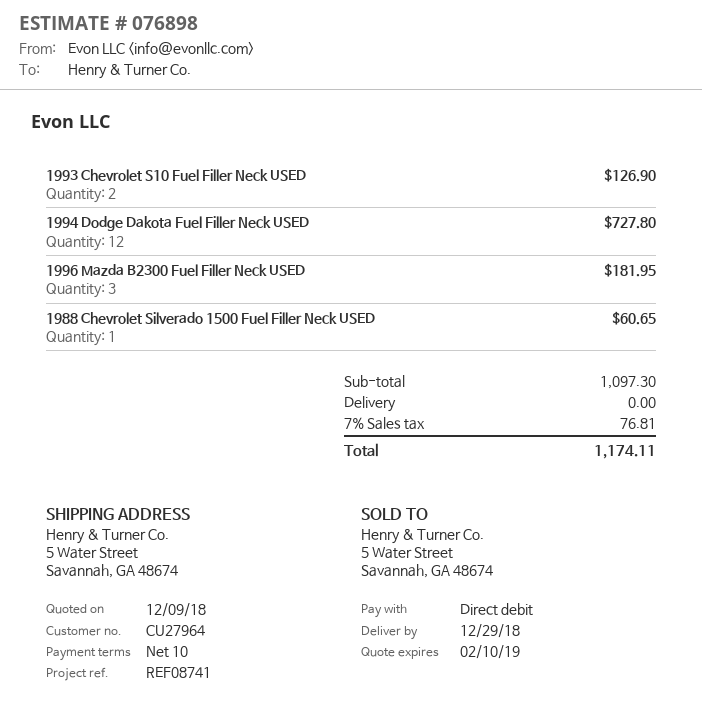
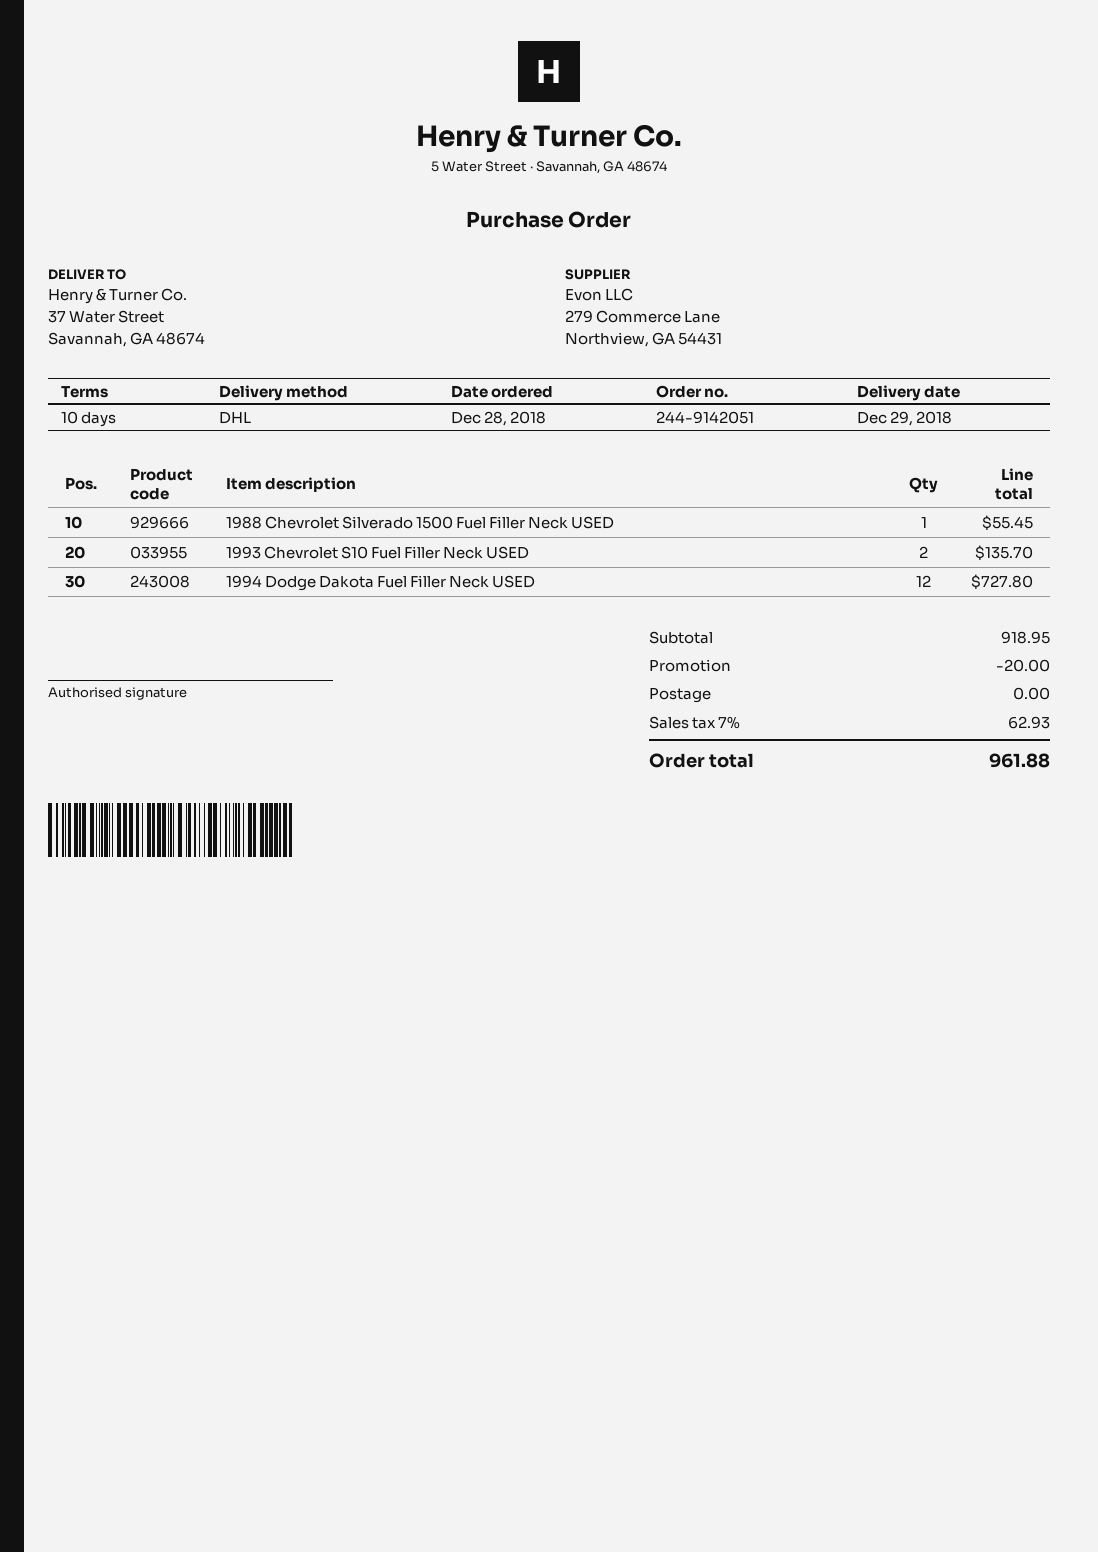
ship to: 5 Water Street, Savannah, GA 48674 -> 37 Water Street, Savannah, GA 48674
1993 Chevrolet S10 Fuel Filler Neck USED: 2 for 126.90 -> 2 for 135.70
1996 Mazda B2300 Fuel Filler Neck USED: 3 for 181.95 -> none
1988 Chevrolet Silverado 1500 Fuel Filler Neck USED: 1 for 60.65 -> 1 for 55.45
subtotal: 1097.30 -> 918.95
discount: none -> 20.00
tax: 7% = 76.81 -> 7% = 62.93
total: 1174.11 -> 961.88

